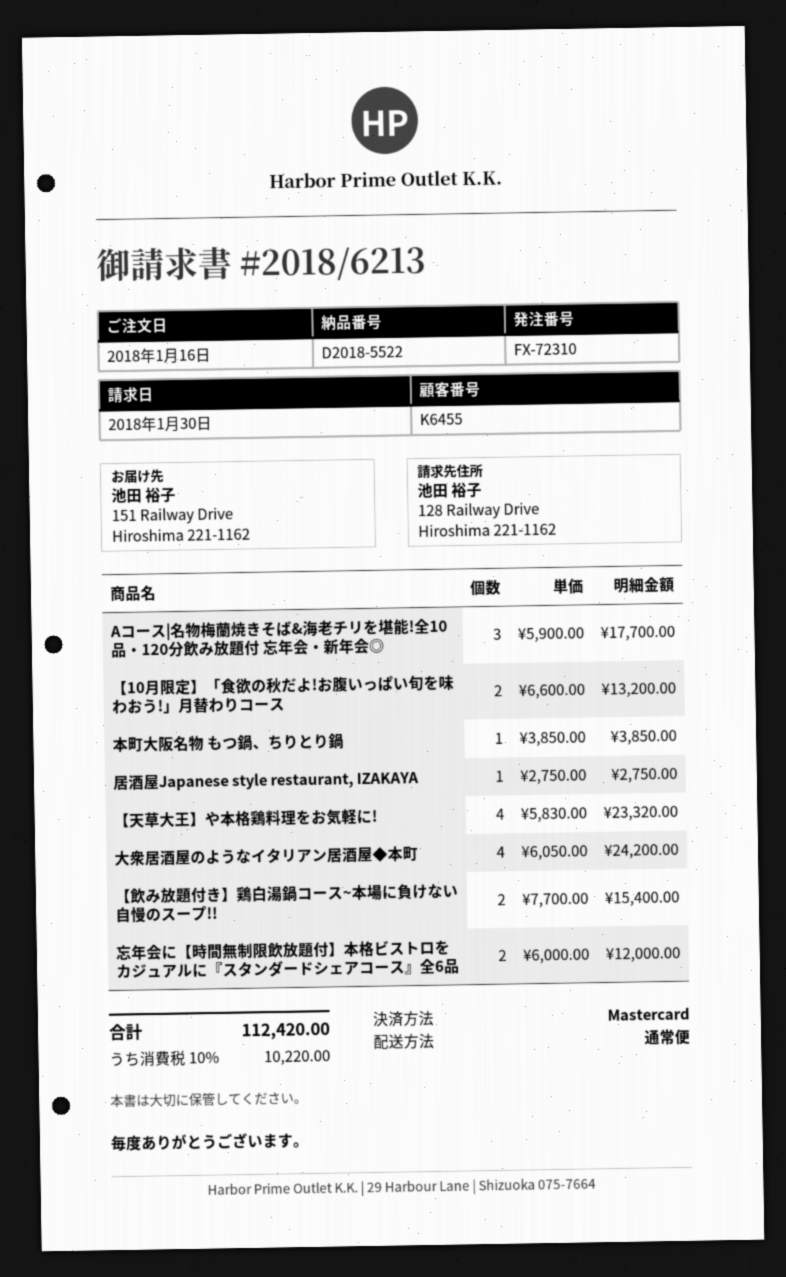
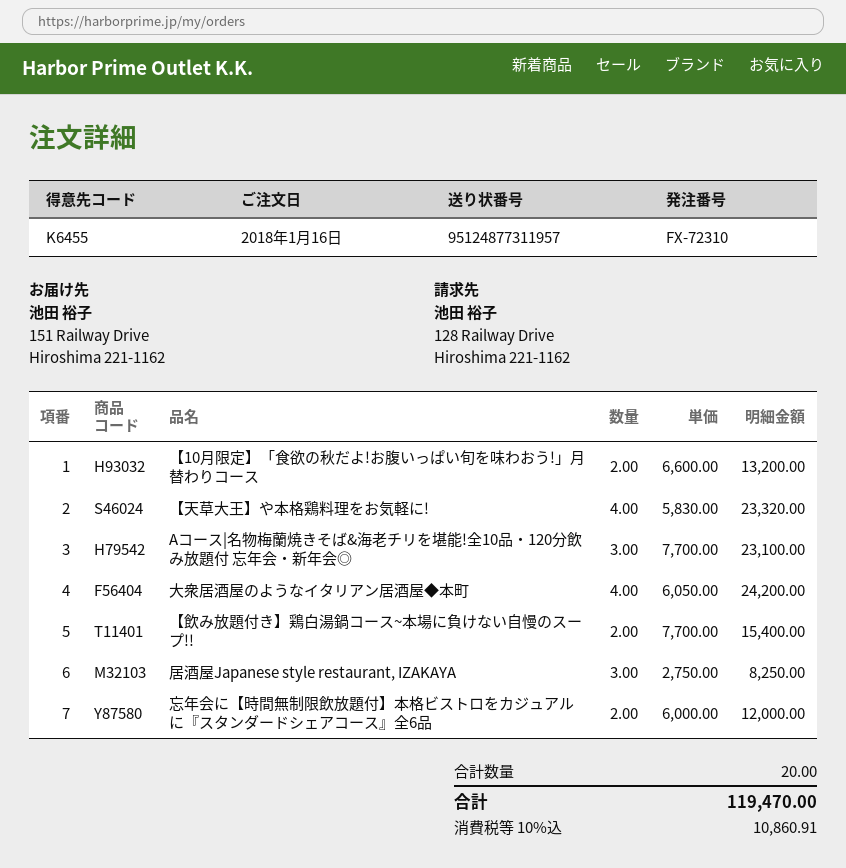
Aコース|名物梅蘭焼きそば&海老チリを堪能!全10品・120分飲み放題付 忘年会・新年会◎: 3 x 5900.00 = 17700.00 -> 3 x 7700.00 = 23100.00
本町大阪名物 もつ鍋、ちりとり鍋: 1 x 3850.00 = 3850.00 -> none
居酒屋Japanese style restaurant, IZAKAYA: 1 x 2750.00 = 2750.00 -> 3 x 2750.00 = 8250.00
tax: 10% = 10220.00 -> 10% = 10860.91
total: 112420.00 -> 119470.00

